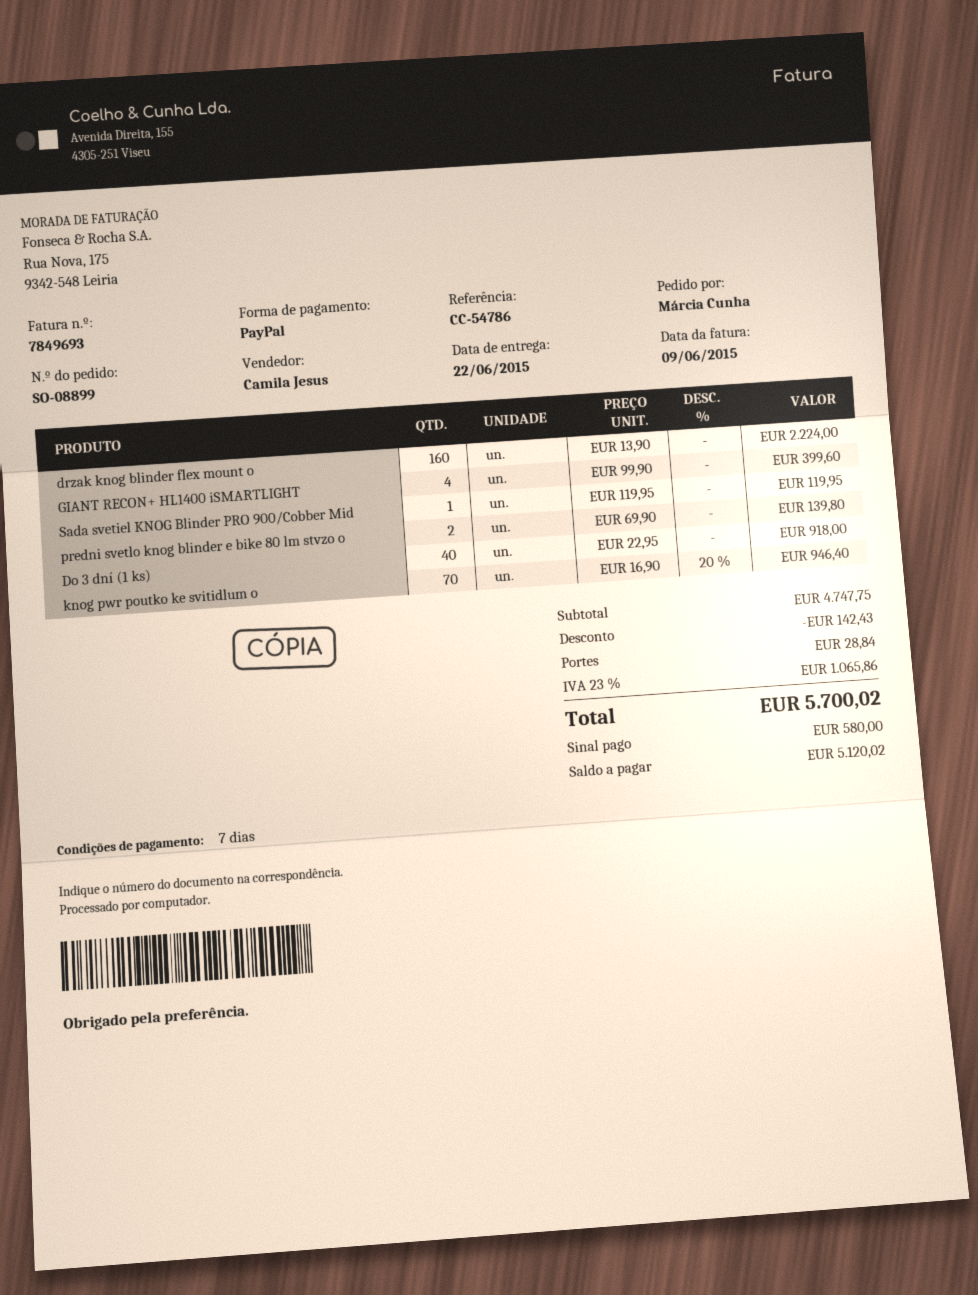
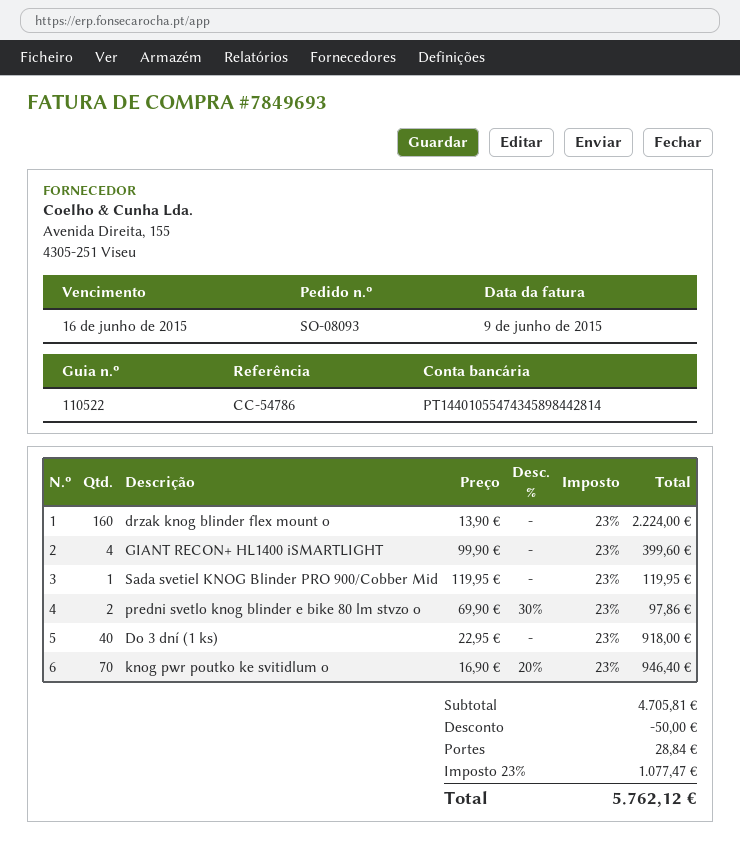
order number: SO-08899 -> SO-08093
predni svetlo knog blinder e bike 80 lm stvzo o: 2 x 69.90 = 139.80 -> 2 x 69.90 - 30% = 97.86
subtotal: 4747.75 -> 4705.81
discount: 142.43 -> 50.00
tax: 23% = 1065.86 -> 23% = 1077.47
total: 5700.02 -> 5762.12

